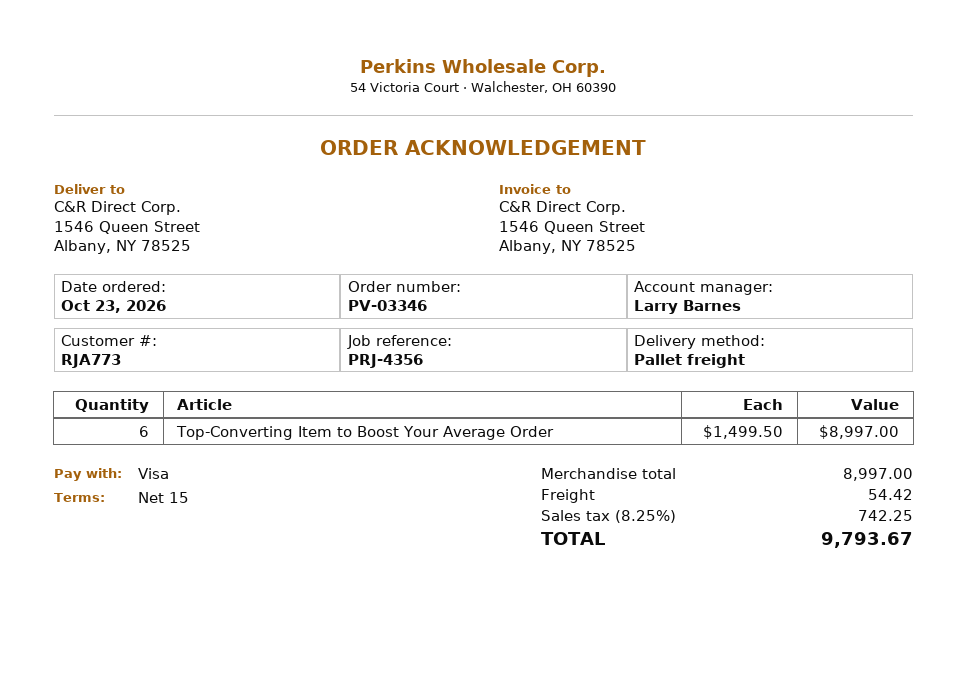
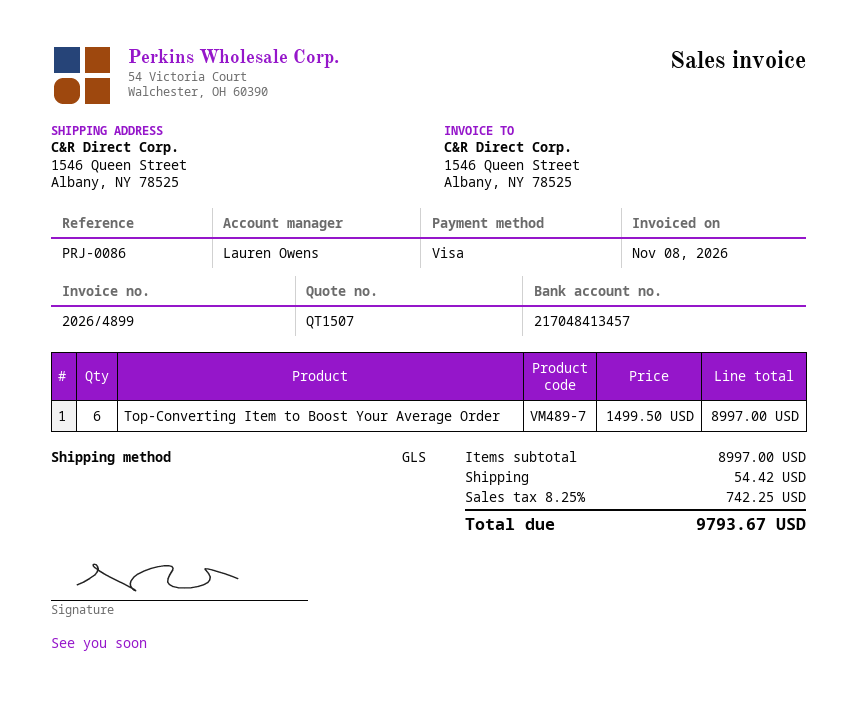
reference: PRJ-4356 -> PRJ-0086
sales rep: Larry Barnes -> Lauren Owens
shipping method: pallet freight -> GLS

